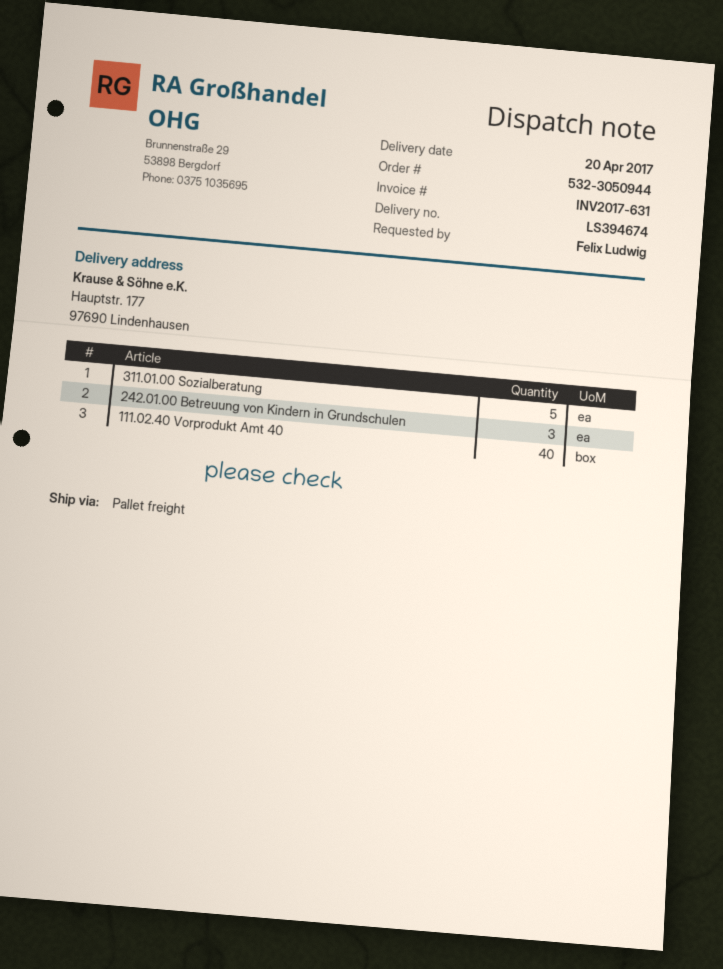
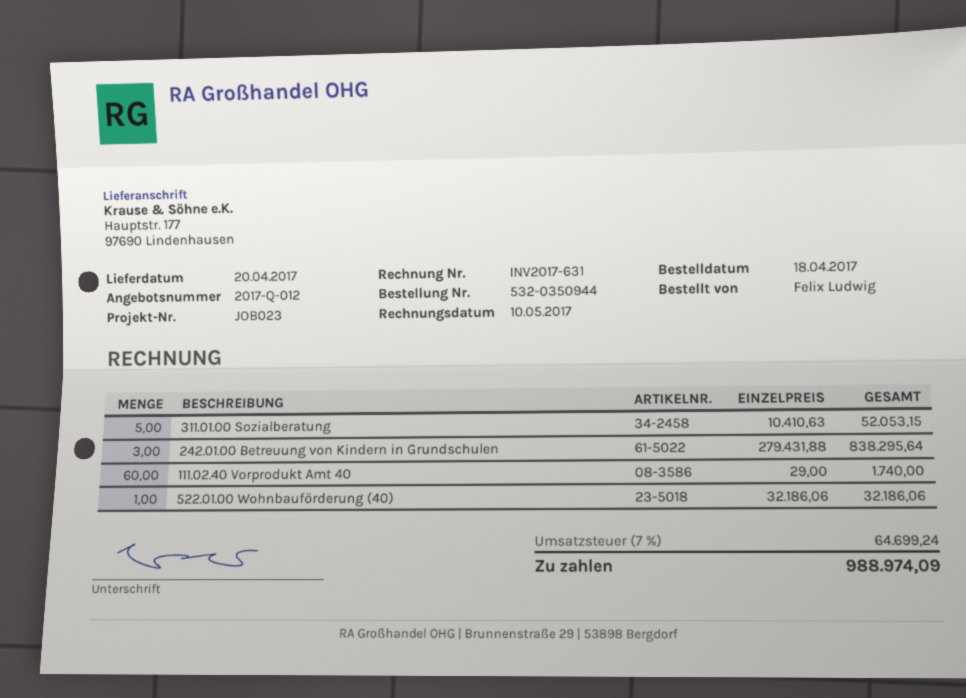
order number: 532-3050944 -> 532-0350944
111.02.40 Vorprodukt Amt 40: 40 -> 60
522.01.00 Wohnbauförderung (40): none -> 1

